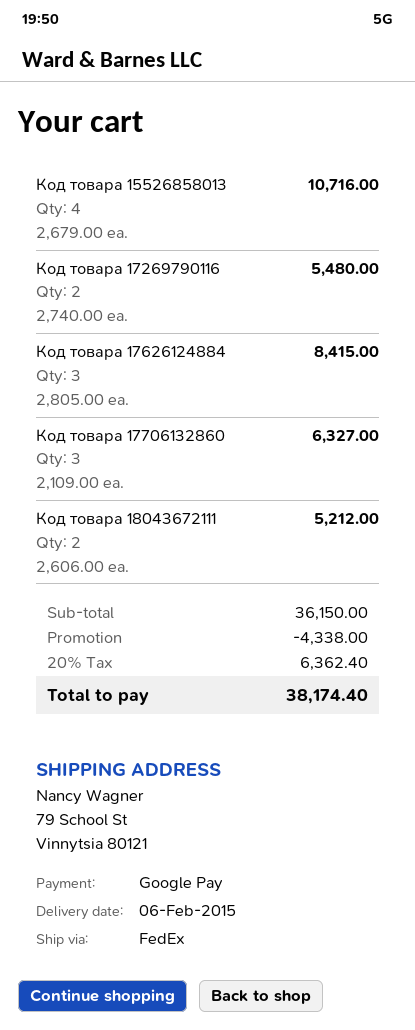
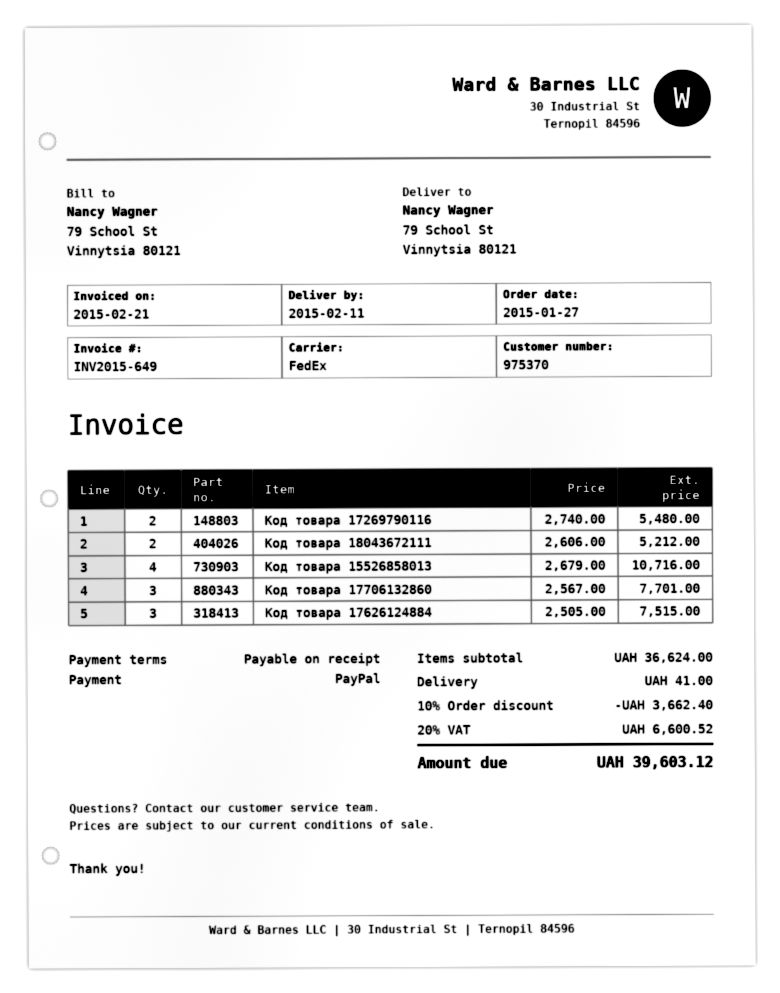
delivery date: 2015-02-06 -> 2015-02-11
payment method: Google Pay -> PayPal
Код товара 17626124884: 3 x 2805.00 = 8415.00 -> 3 x 2505.00 = 7515.00
Код товара 17706132860: 3 x 2109.00 = 6327.00 -> 3 x 2567.00 = 7701.00
subtotal: 36150.00 -> 36624.00
discount: 4338.00 -> 3662.40
shipping: none -> 41.00
tax: 20% = 6362.40 -> 20% = 6600.52
total: 38174.40 -> 39603.12

